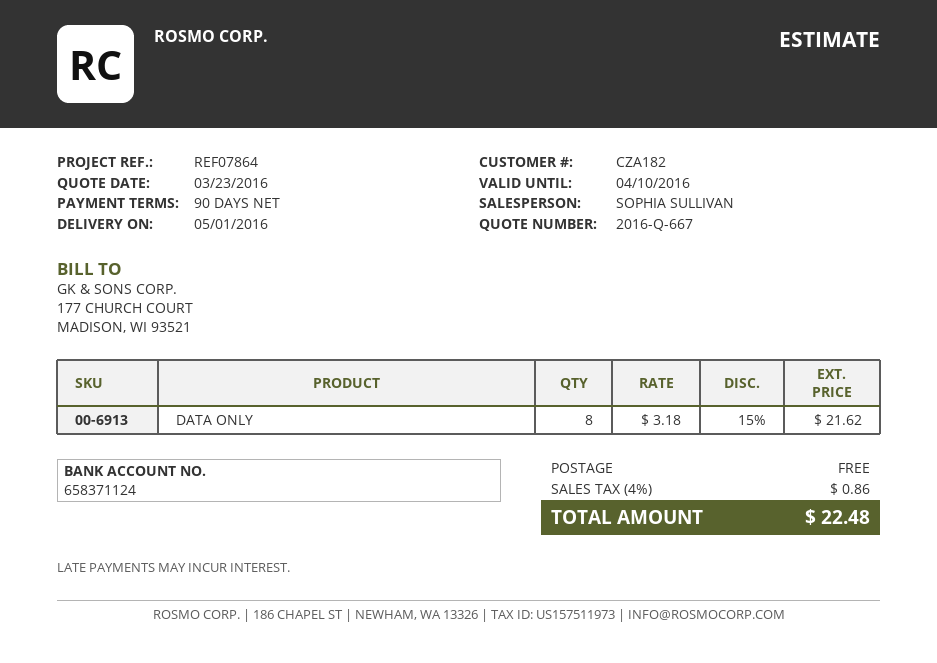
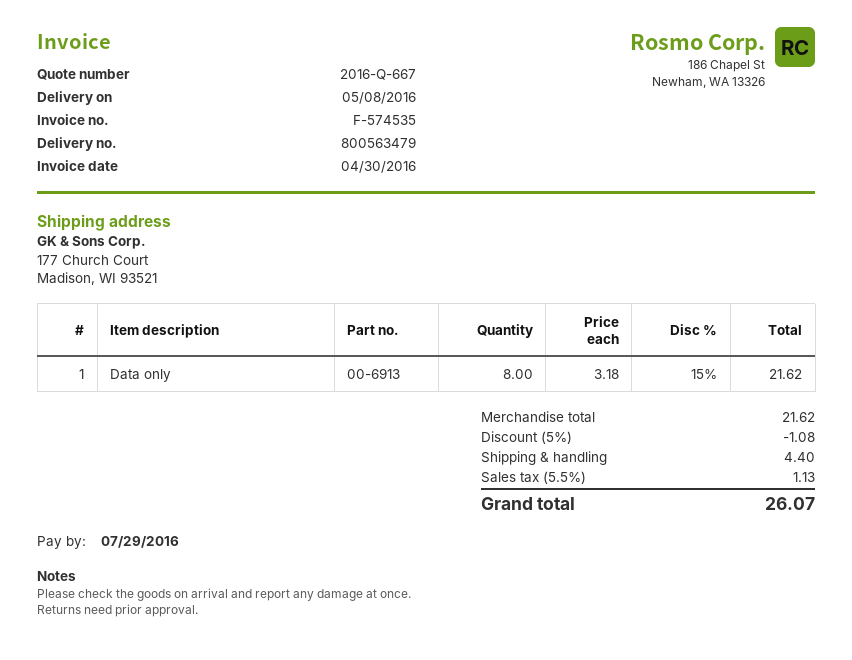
delivery date: 2016-05-01 -> 2016-05-08
discount: none -> 5% = 1.08
shipping: 0.00 -> 4.40
tax: 4% = 0.86 -> 5.5% = 1.13
total: 22.48 -> 26.07

